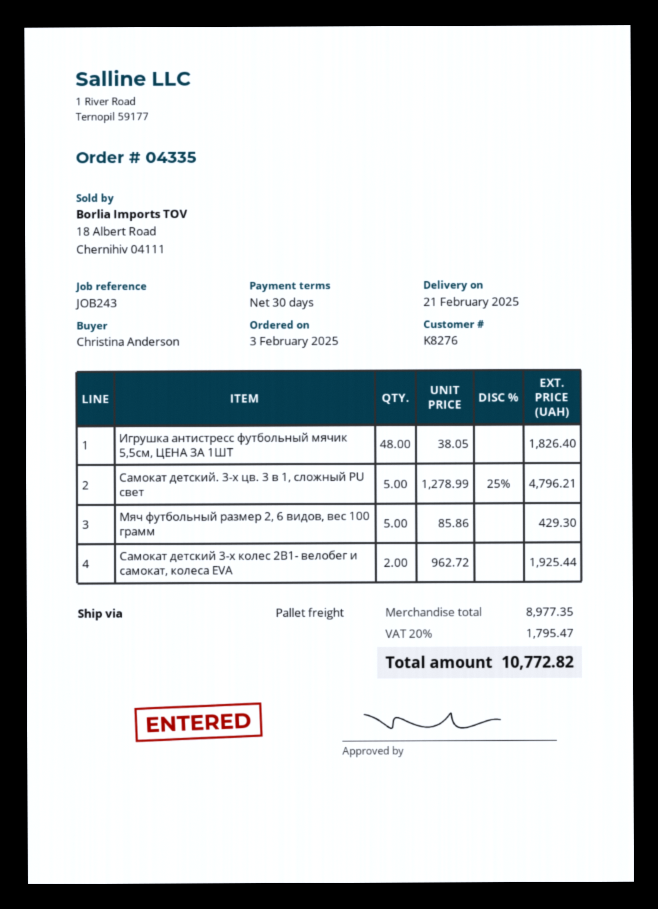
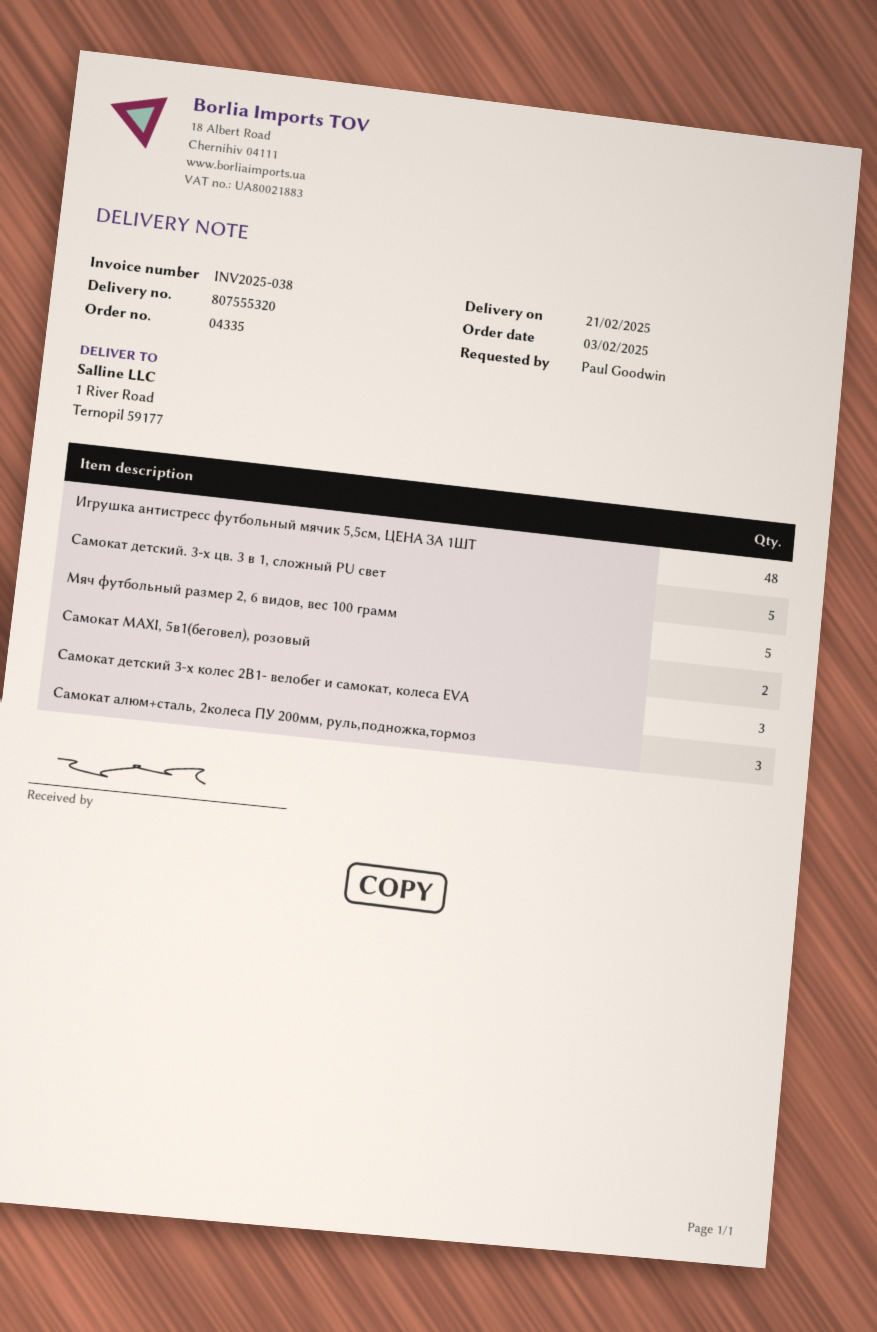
ordered by: Christina Anderson -> Paul Goodwin
Самокат детский 3-х колес 2В1- велобег и самокат, колеса EVA: 2 -> 3
Самокат MAXI, 5в1(беговел), розовый: none -> 2
Самокат алюм+сталь, 2колеса ПУ 200мм, руль,подножка,тормоз: none -> 3

